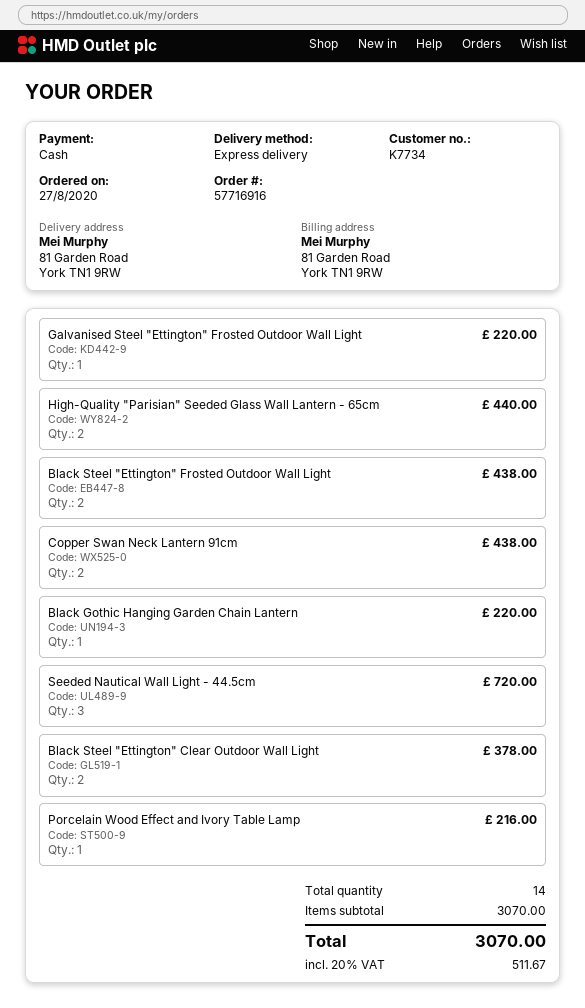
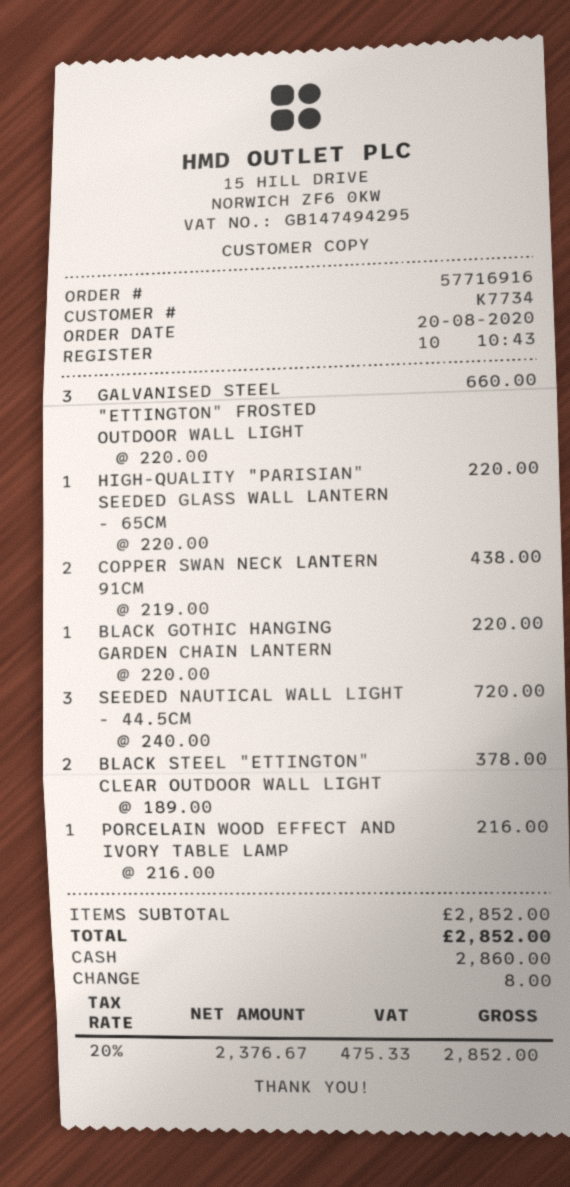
order date: 2020-08-27 -> 2020-08-20
Galvanised Steel "Ettington" Frosted Outdoor Wall Light: 1 for 220.00 -> 3 for 660.00
High-Quality "Parisian" Seeded Glass Wall Lantern - 65cm: 2 for 440.00 -> 1 for 220.00
Black Steel "Ettington" Frosted Outdoor Wall Light: 2 for 438.00 -> none
subtotal: 3070.00 -> 2852.00
tax: 20% = 511.67 -> 20% = 475.33
total: 3070.00 -> 2852.00

